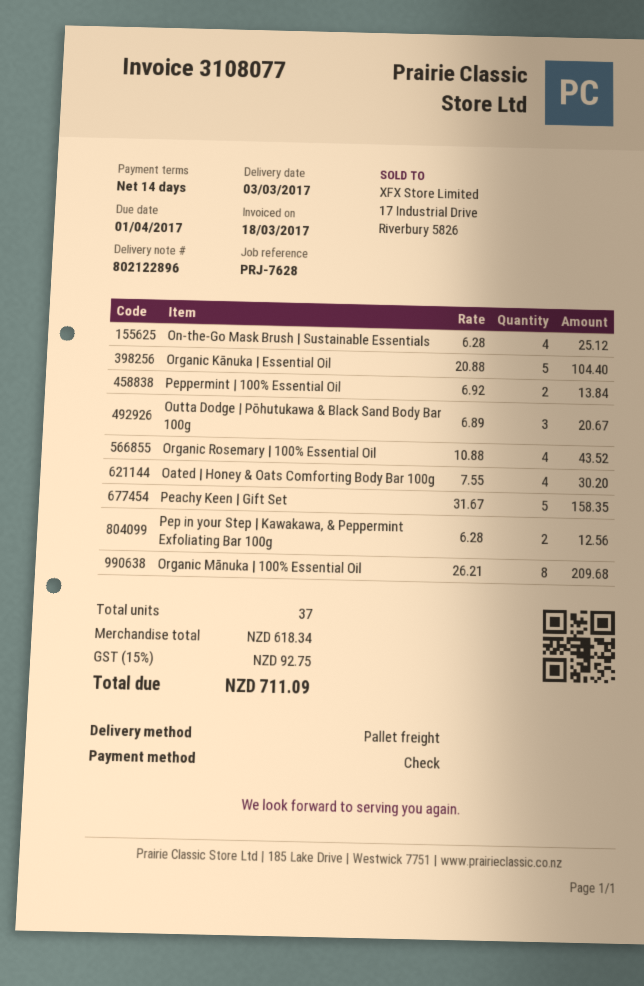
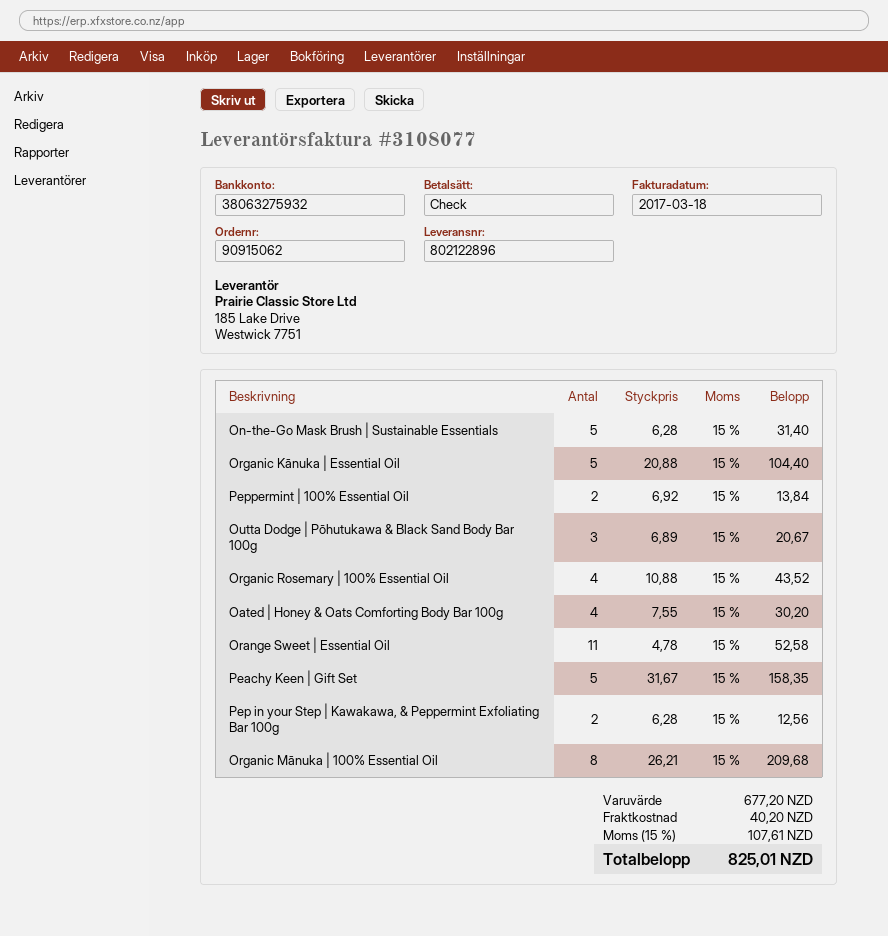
On-the-Go Mask Brush | Sustainable Essentials: 4 x 6.28 = 25.12 -> 5 x 6.28 = 31.40
Orange Sweet | Essential Oil: none -> 11 x 4.78 = 52.58
subtotal: 618.34 -> 677.20
shipping: none -> 40.20
tax: 15% = 92.75 -> 15% = 107.61
total: 711.09 -> 825.01

